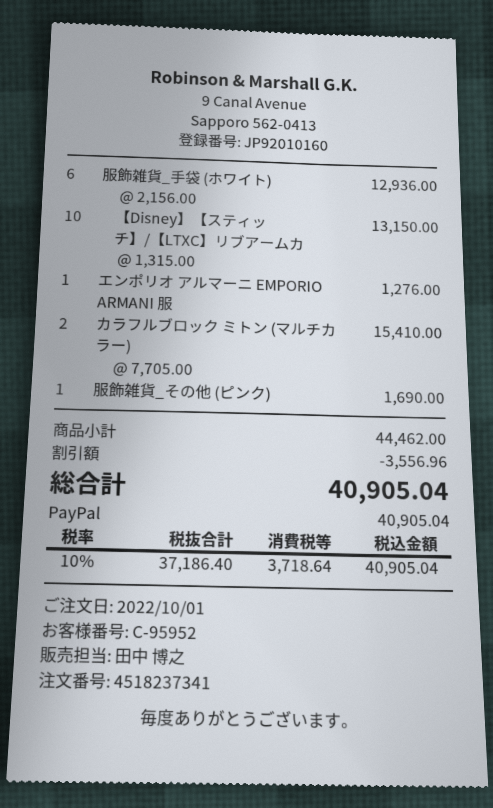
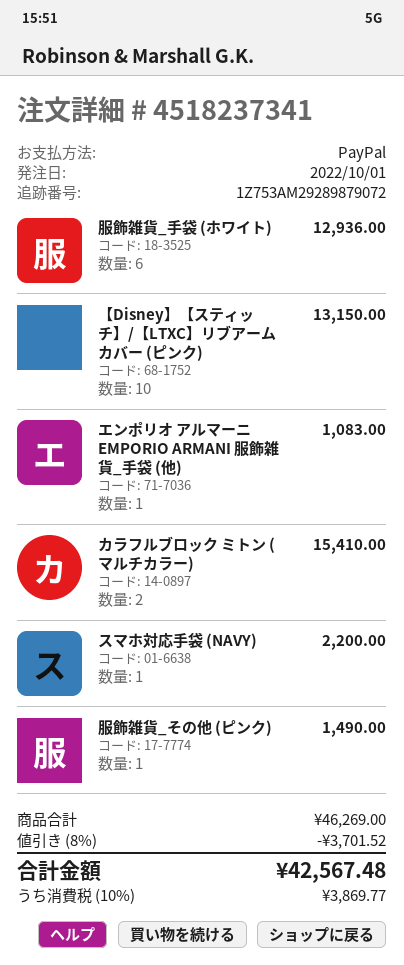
エンポリオ アルマーニ EMPORIO ARMANI 服: 1 for 1276.00 -> 1 for 1083.00
服飾雑貨_その他 (ピンク): 1 for 1690.00 -> 1 for 1490.00
スマホ対応手袋 (NAVY): none -> 1 for 2200.00
subtotal: 44462.00 -> 46269.00
discount: 3556.96 -> 3701.52
tax: 10% = 3718.64 -> 10% = 3869.77
total: 40905.04 -> 42567.48

